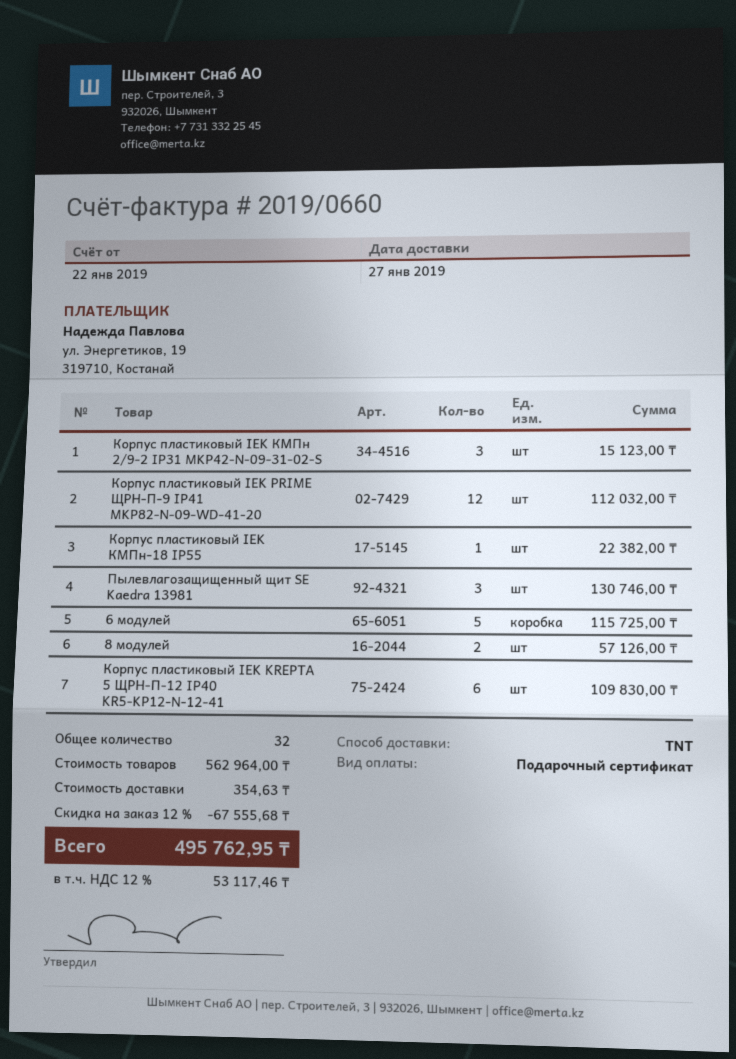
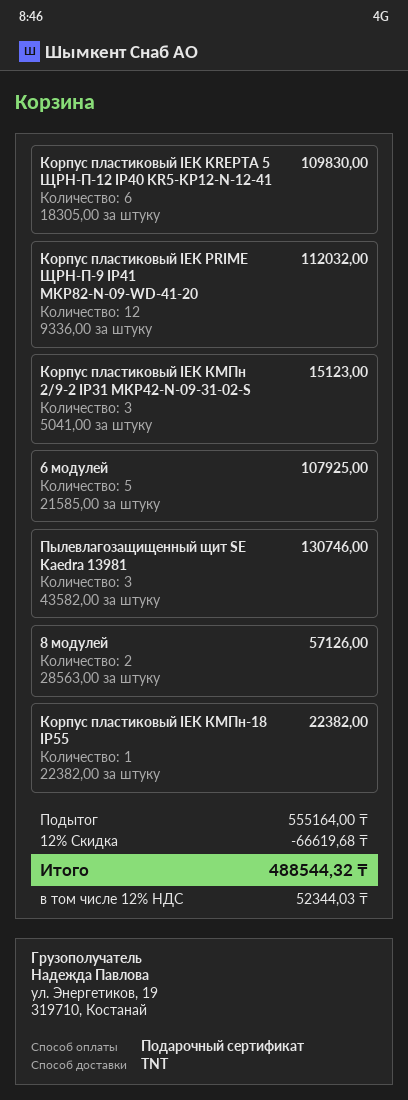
6 модулей: 5 for 115725.00 -> 5 for 107925.00
subtotal: 562964.00 -> 555164.00
discount: 12% = 67555.68 -> 12% = 66619.68
shipping: 354.63 -> none
tax: 12% = 53117.46 -> 12% = 52344.03
total: 495762.95 -> 488544.32

